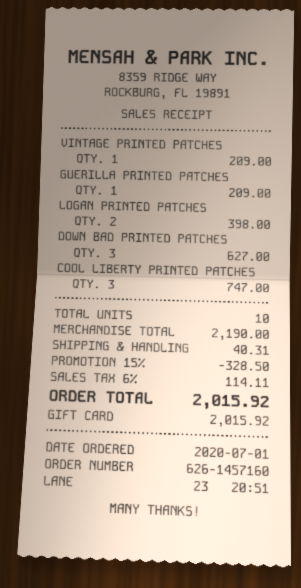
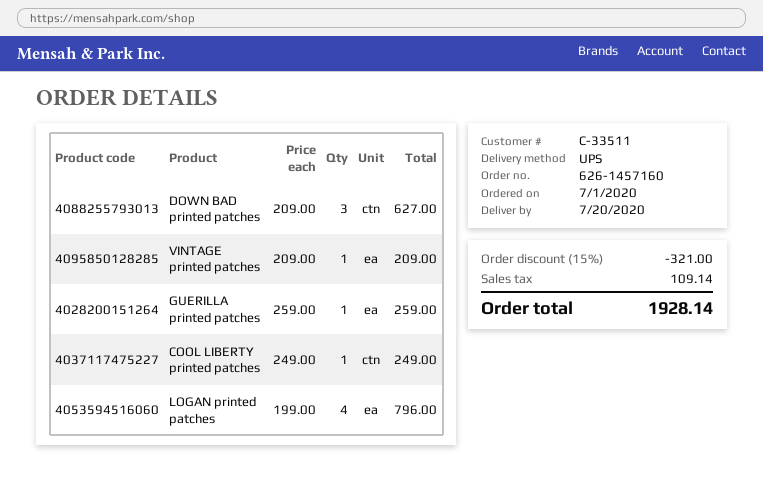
GUERILLA PRINTED PATCHES: 1 for 209.00 -> 1 for 259.00
LOGAN PRINTED PATCHES: 2 for 398.00 -> 4 for 796.00
COOL LIBERTY PRINTED PATCHES: 3 for 747.00 -> 1 for 249.00
discount: 15% = 328.50 -> 15% = 321.00
shipping: 40.31 -> none
tax: 114.11 -> 109.14
total: 2015.92 -> 1928.14

